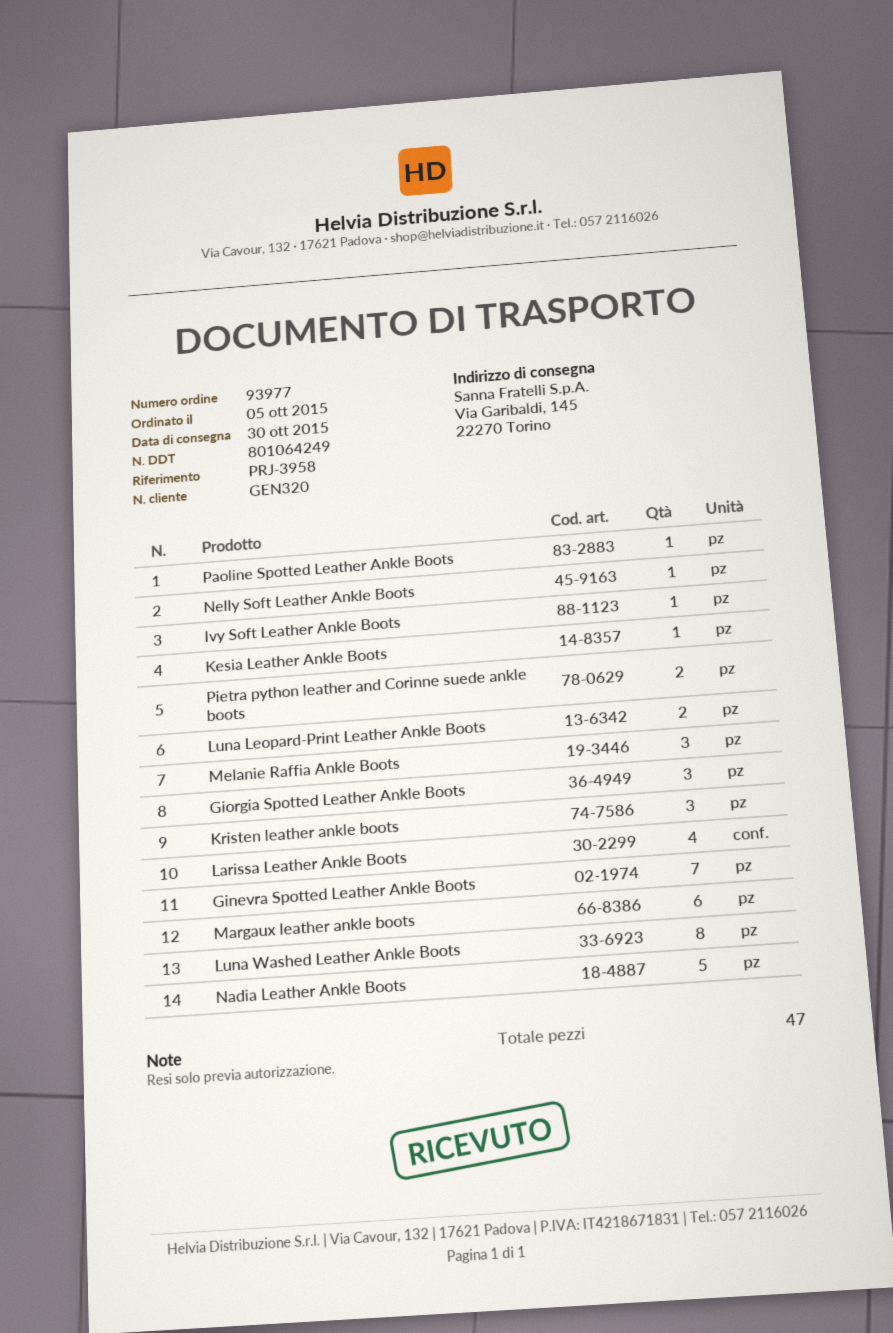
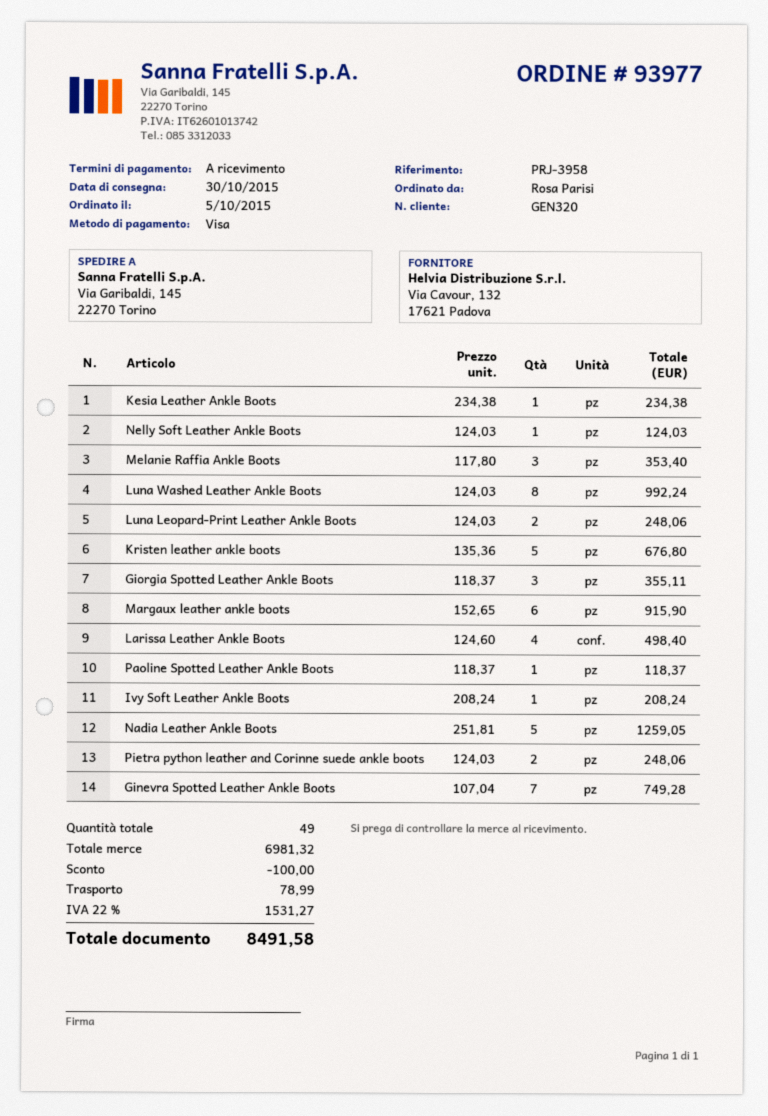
Kristen leather ankle boots: 3 -> 5
total quantity: 47 -> 49

